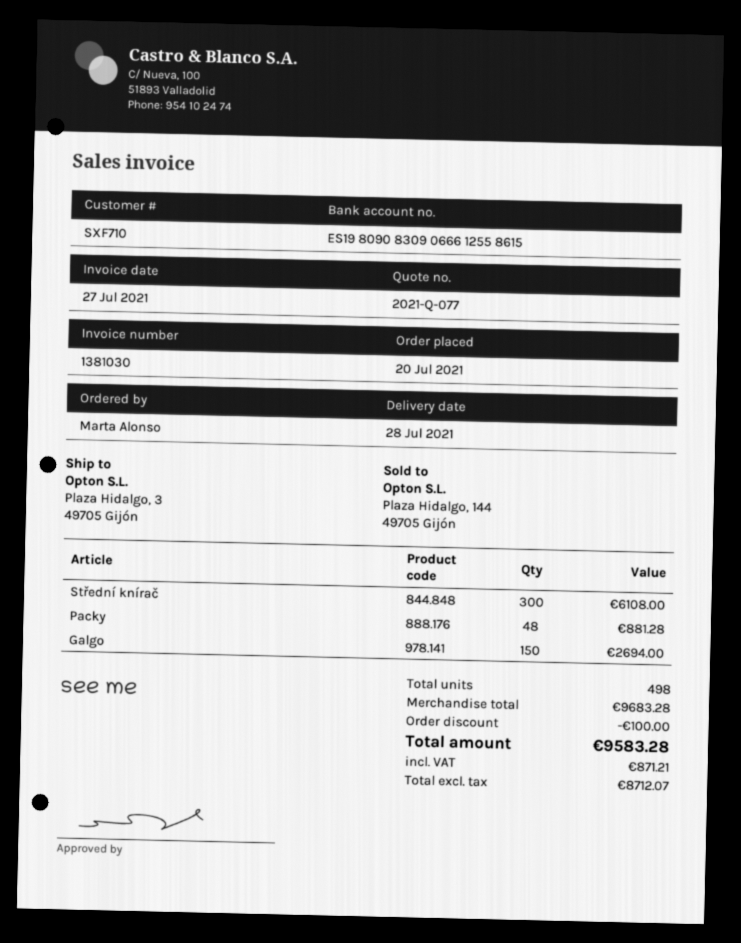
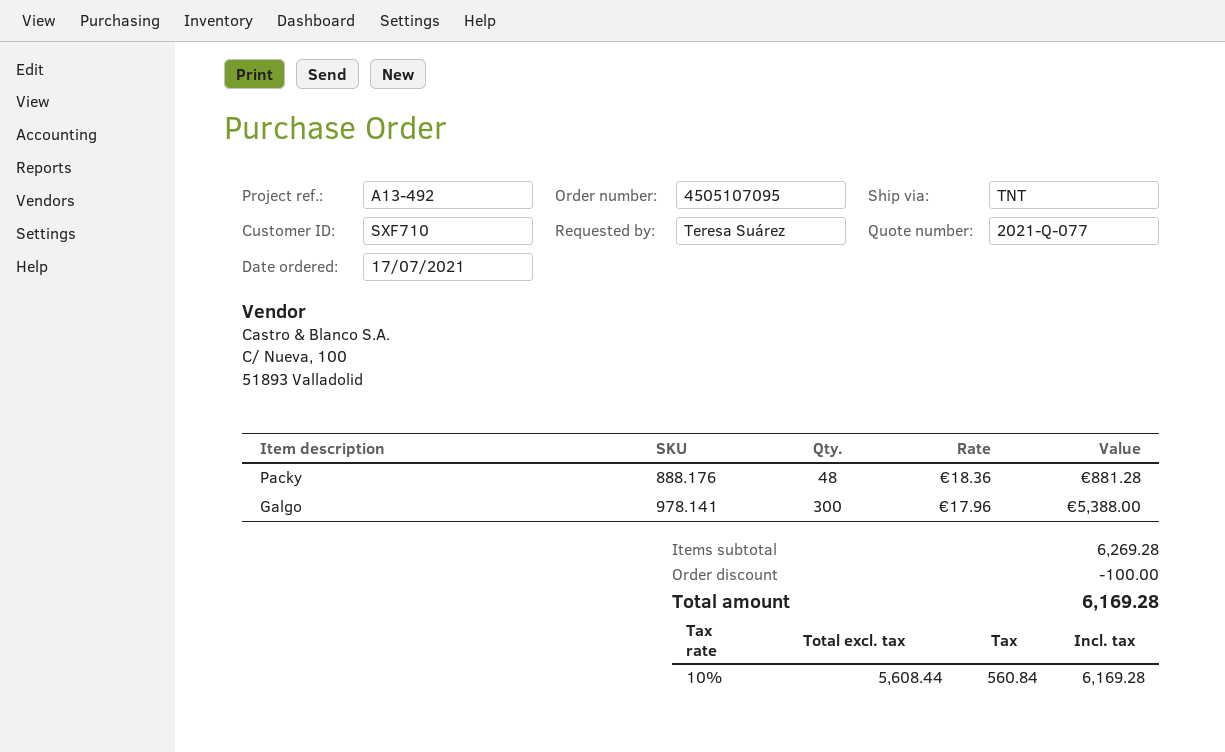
order date: 2021-07-20 -> 2021-07-17
ordered by: Marta Alonso -> Teresa Suárez
Střední knírač: 300 for 6108.00 -> none
Galgo: 150 for 2694.00 -> 300 for 5388.00
subtotal: 9683.28 -> 6269.28
net: 8712.07 -> 5608.44
tax: 871.21 -> 560.84
total: 9583.28 -> 6169.28

